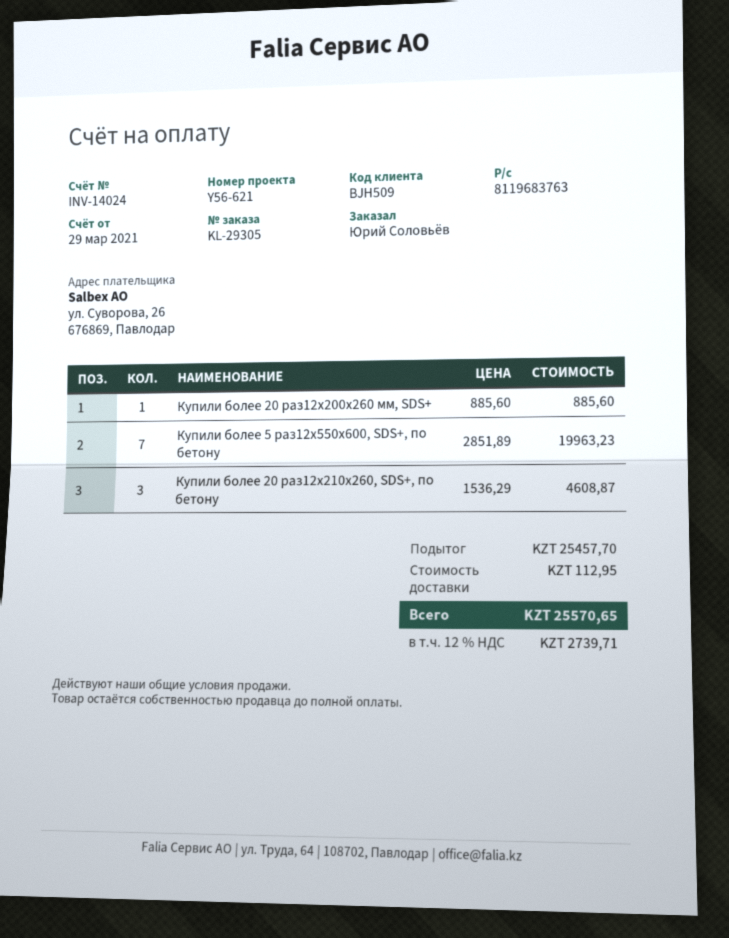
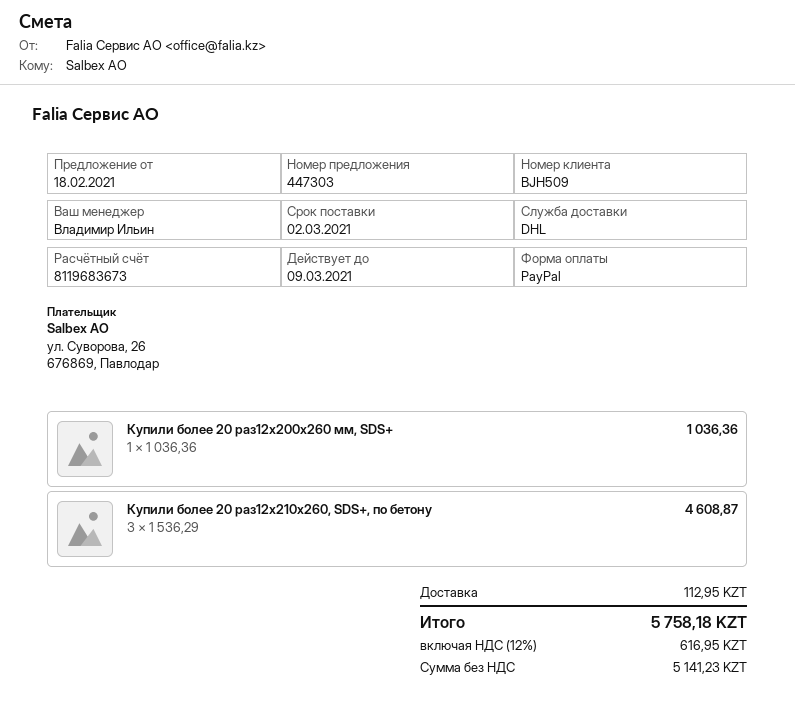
bank account: 8119683763 -> 8119683673
Купили более 20 раз12x200x260 мм, SDS+: 1 x 885.60 = 885.60 -> 1 x 1036.36 = 1036.36
Купили более 5 раз12x550x600, SDS+, по бетону: 7 x 2851.89 = 19963.23 -> none
tax: 12% = 2739.71 -> 12% = 616.95
total: 25570.65 -> 5758.18

